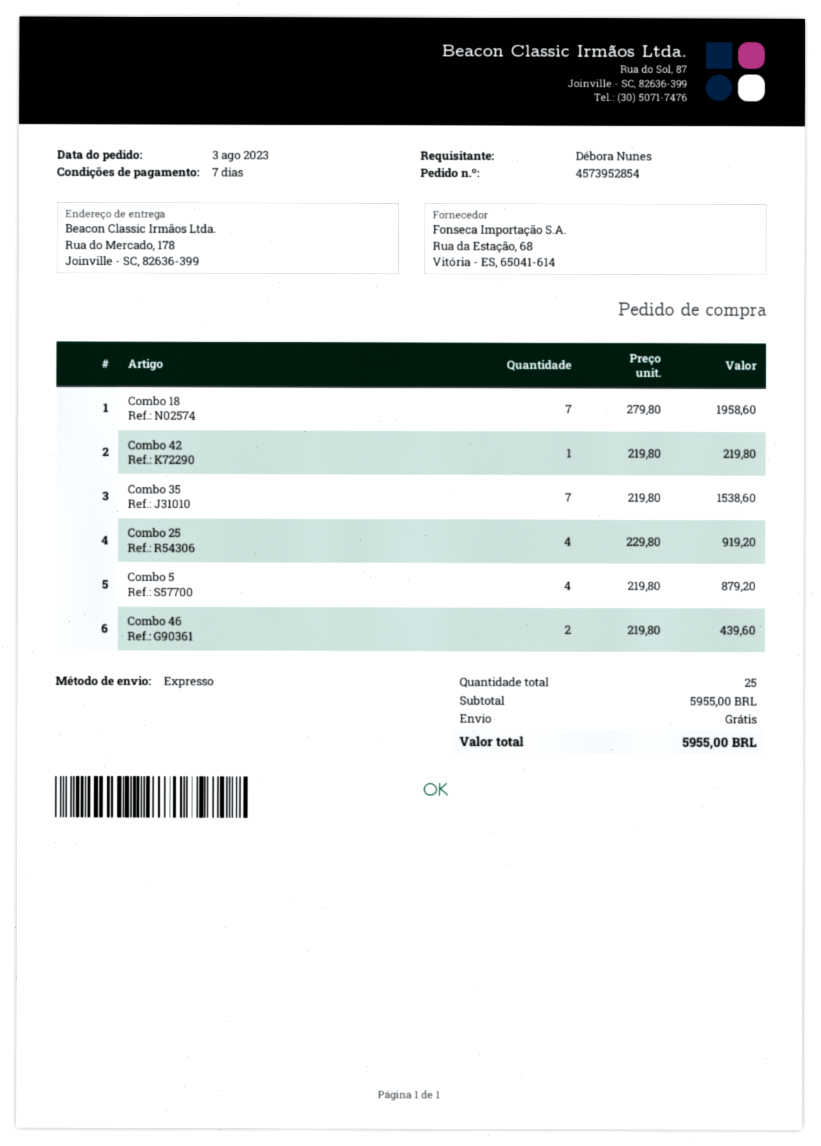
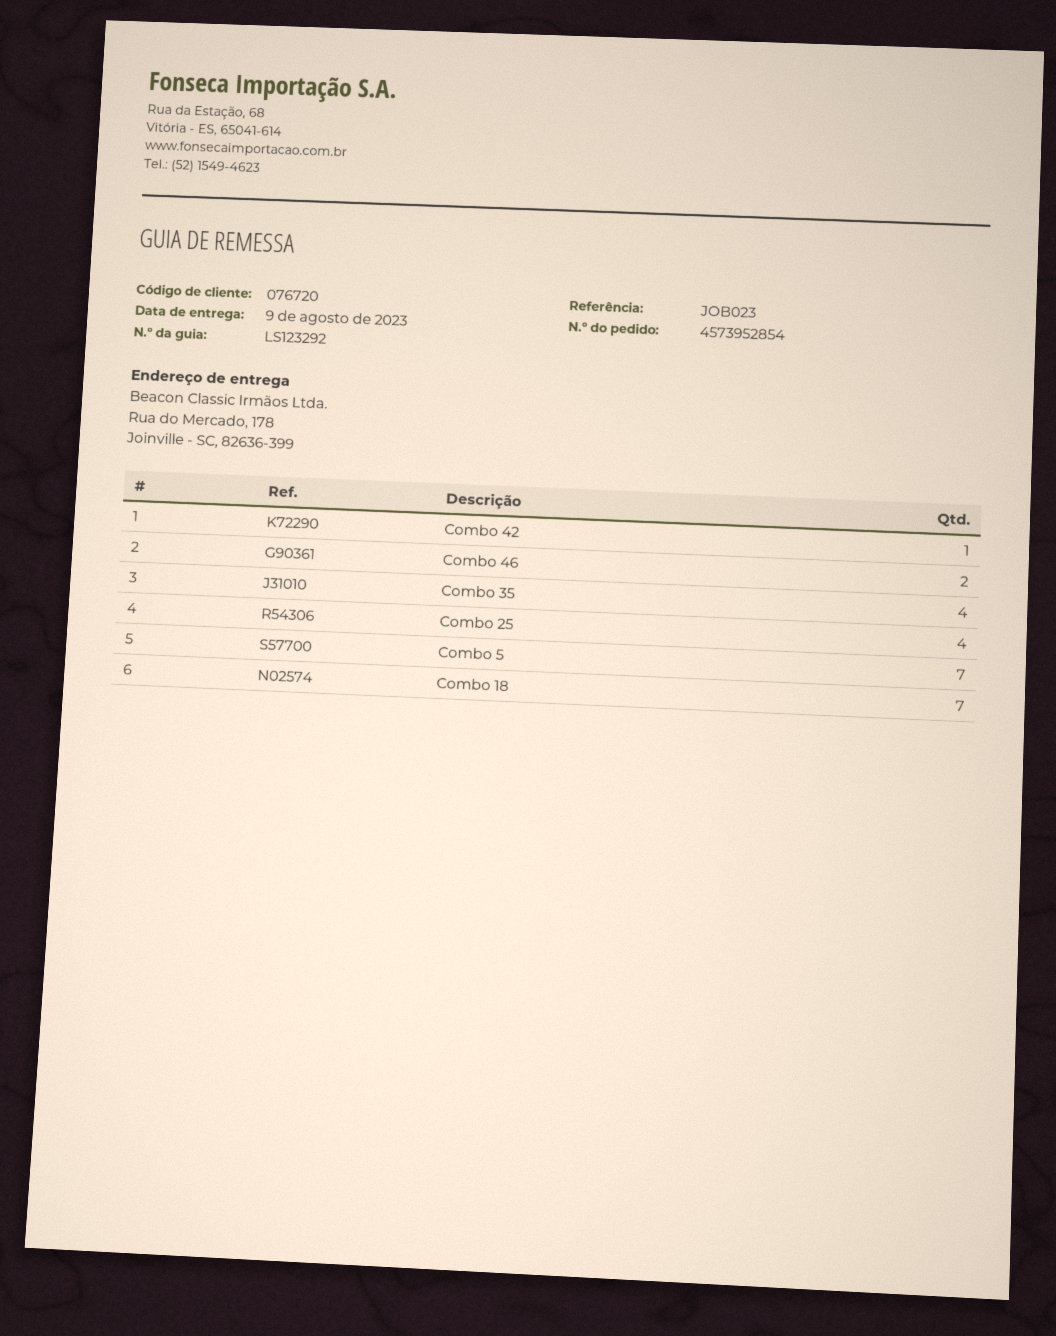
Combo 35: 7 -> 4
Combo 5: 4 -> 7

